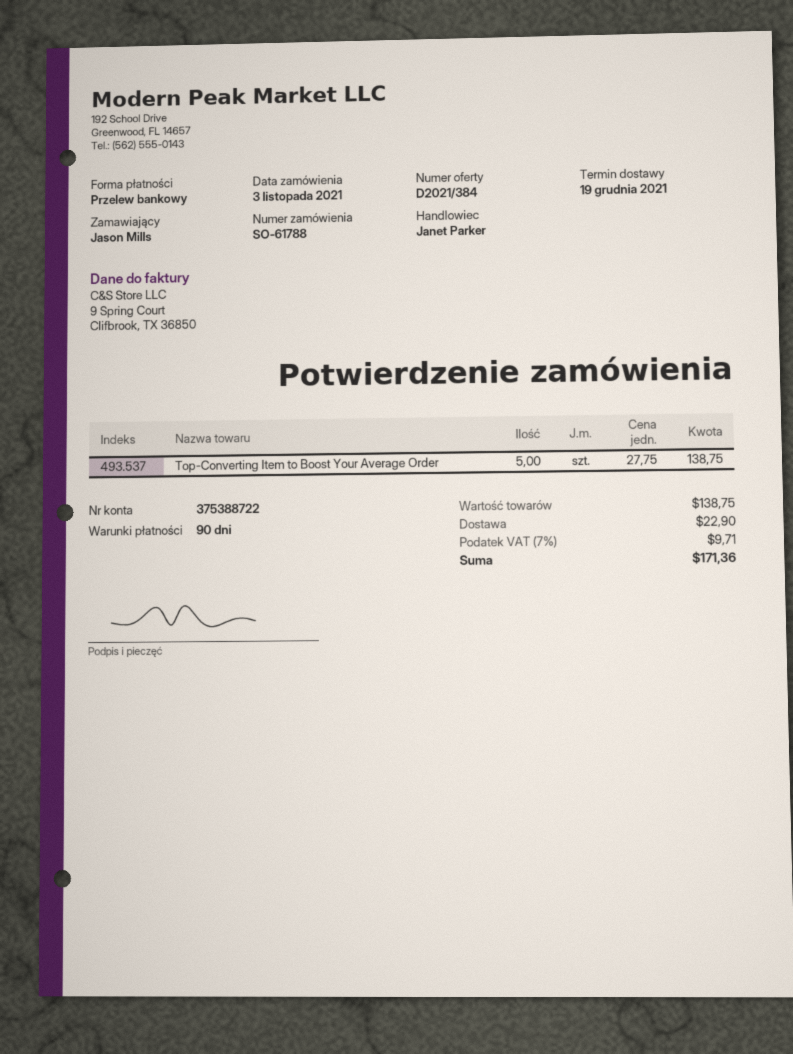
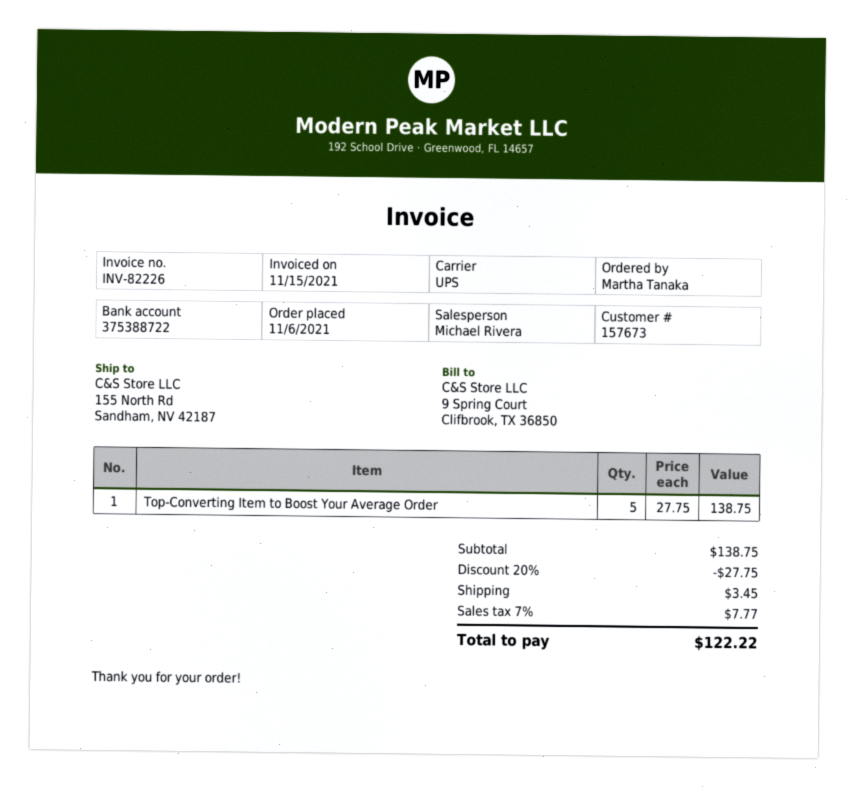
order date: 2021-11-03 -> 2021-11-06
ordered by: Jason Mills -> Martha Tanaka
sales rep: Janet Parker -> Michael Rivera
discount: none -> 20% = 27.75
shipping: 22.90 -> 3.45
tax: 7% = 9.71 -> 7% = 7.77
total: 171.36 -> 122.22

